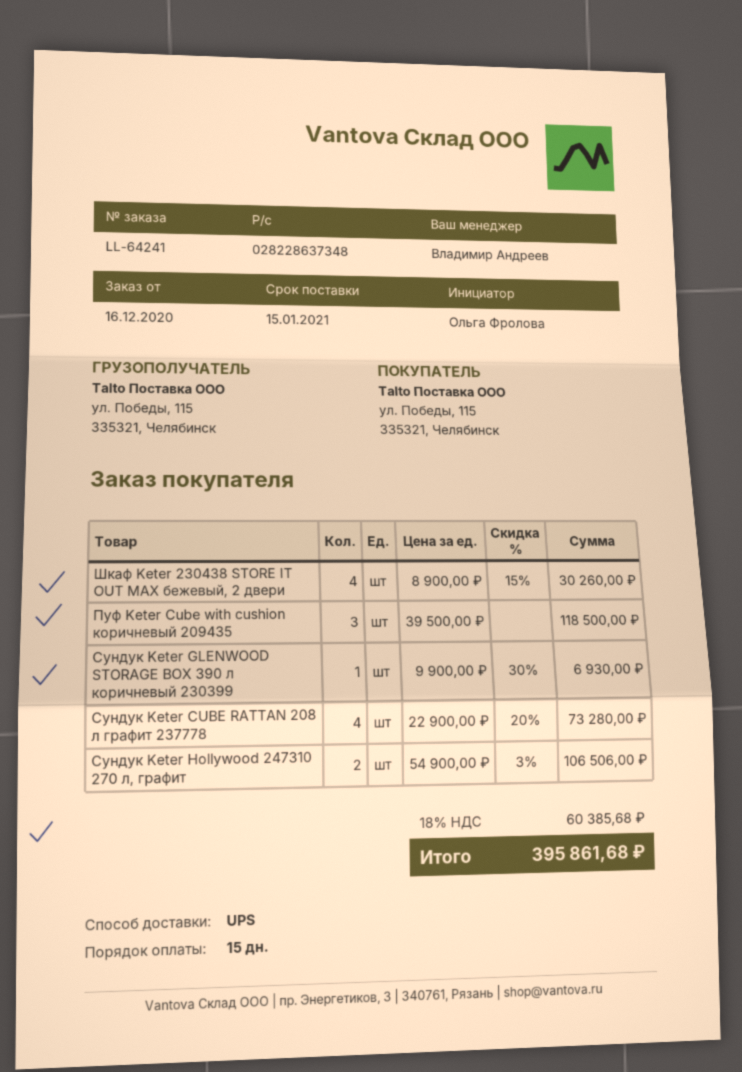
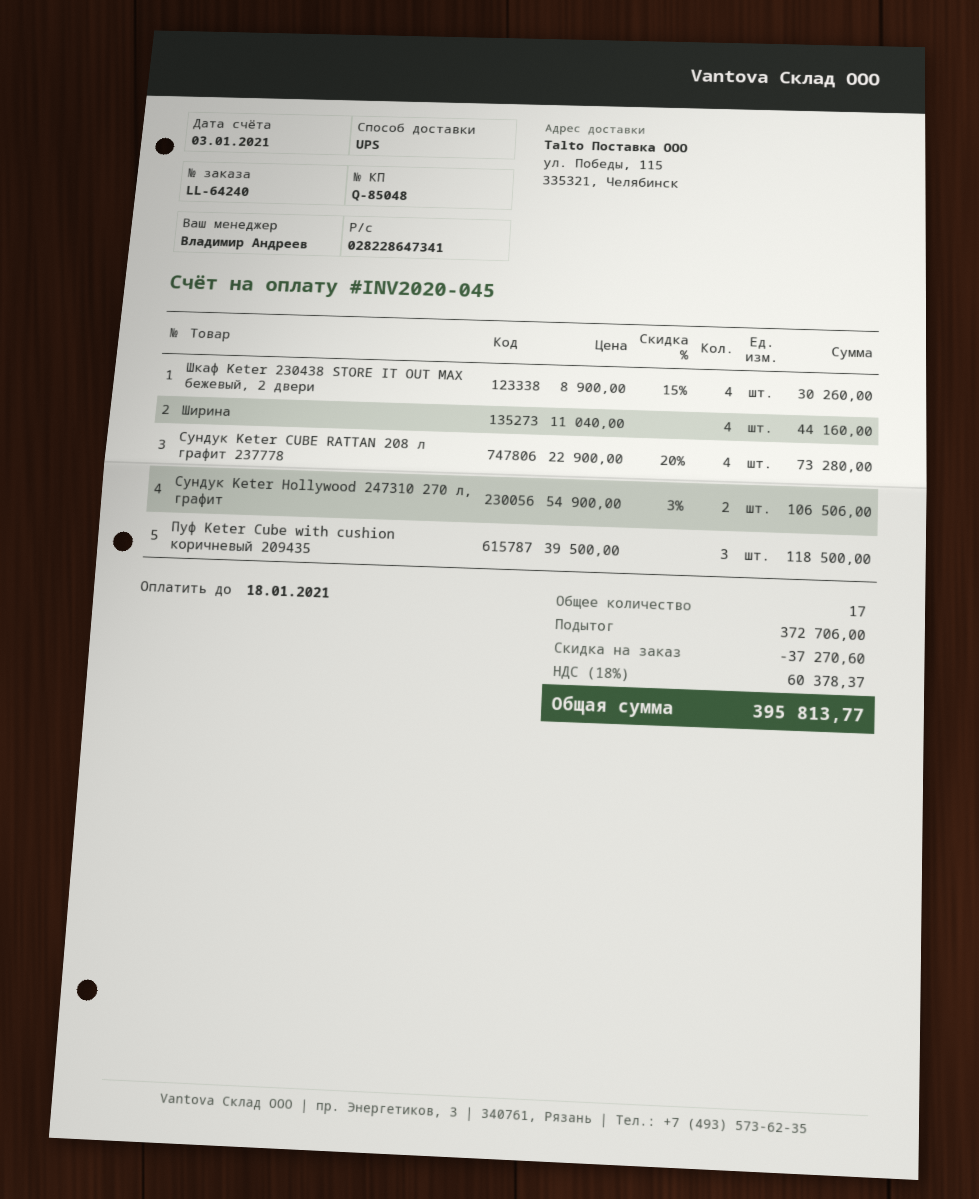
order number: LL-64241 -> LL-64240
bank account: 028228637348 -> 028228647341
Сундук Keter GLENWOOD STORAGE BOX 390 л коричневый 230399: 1 x 9900.00 - 30% = 6930.00 -> none
Ширина: none -> 4 x 11040.00 = 44160.00
discount: none -> 37270.60
tax: 18% = 60385.68 -> 18% = 60378.37
total: 395861.68 -> 395813.77

